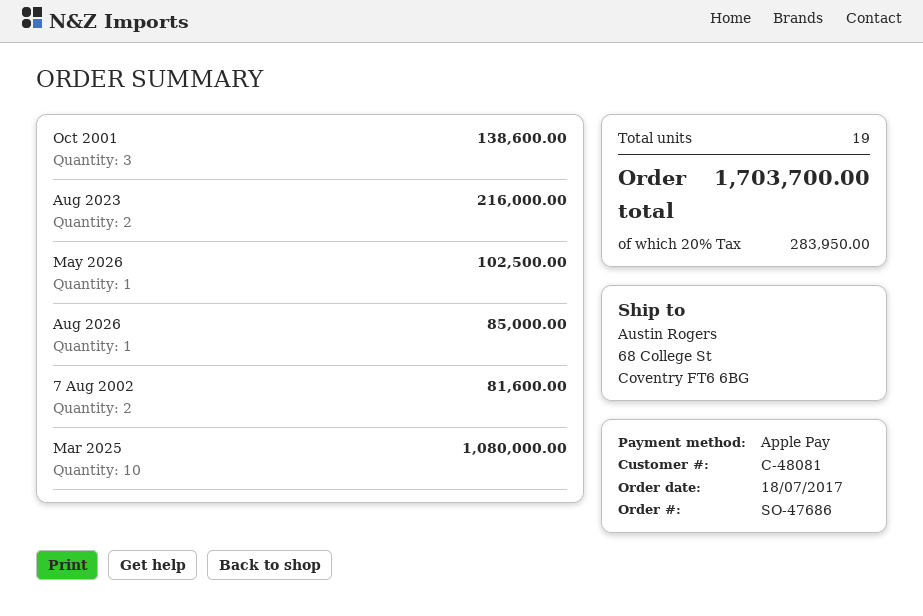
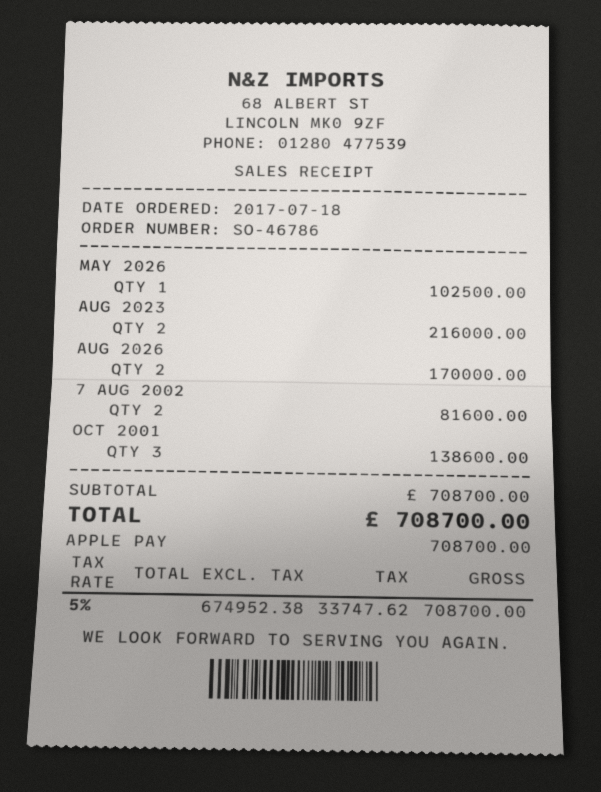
order number: SO-47686 -> SO-46786
Aug 2026: 1 for 85000.00 -> 2 for 170000.00
Mar 2025: 10 for 1080000.00 -> none
tax: 20% = 283950.00 -> 5% = 33747.62
total: 1703700.00 -> 708700.00

